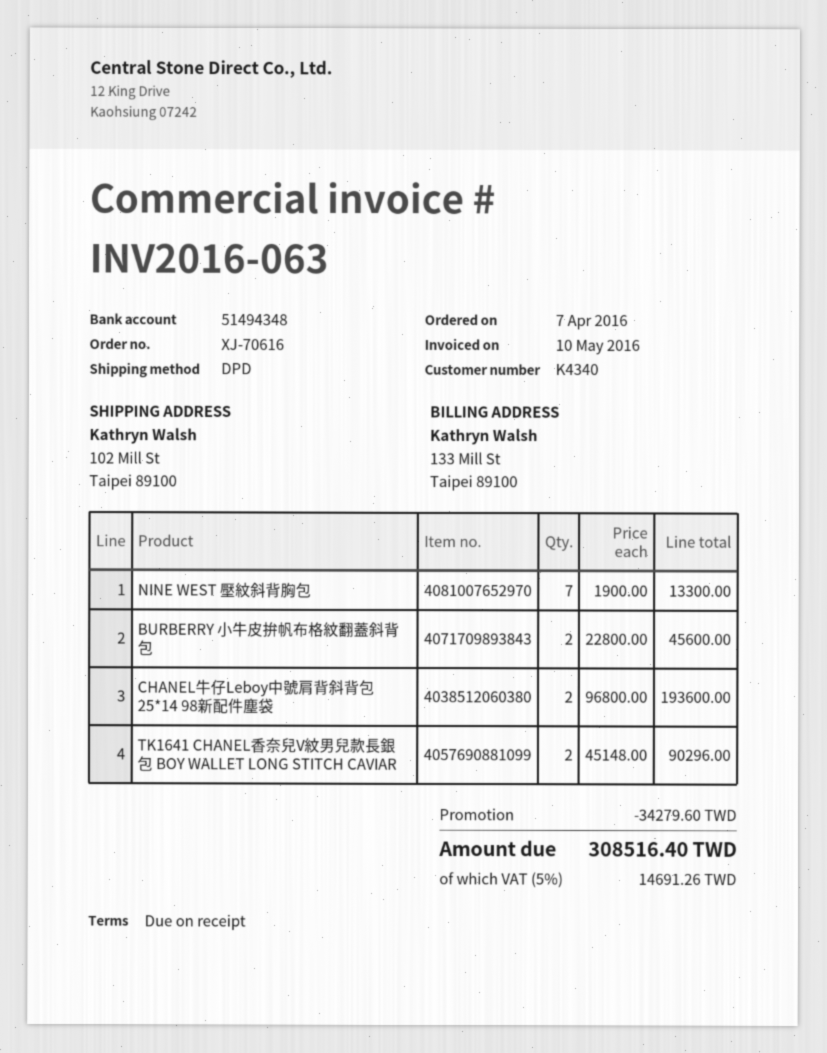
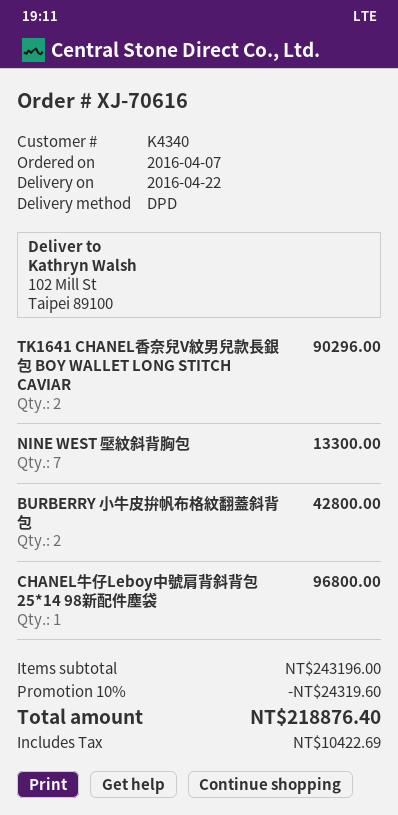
BURBERRY 小牛皮拚帆布格紋翻蓋斜背包: 2 for 45600.00 -> 2 for 42800.00
CHANEL牛仔Leboy中號肩背斜背包 25*14 98新配件塵袋: 2 for 193600.00 -> 1 for 96800.00
discount: 34279.60 -> 24319.60
tax: 14691.26 -> 10422.69
total: 308516.40 -> 218876.40

